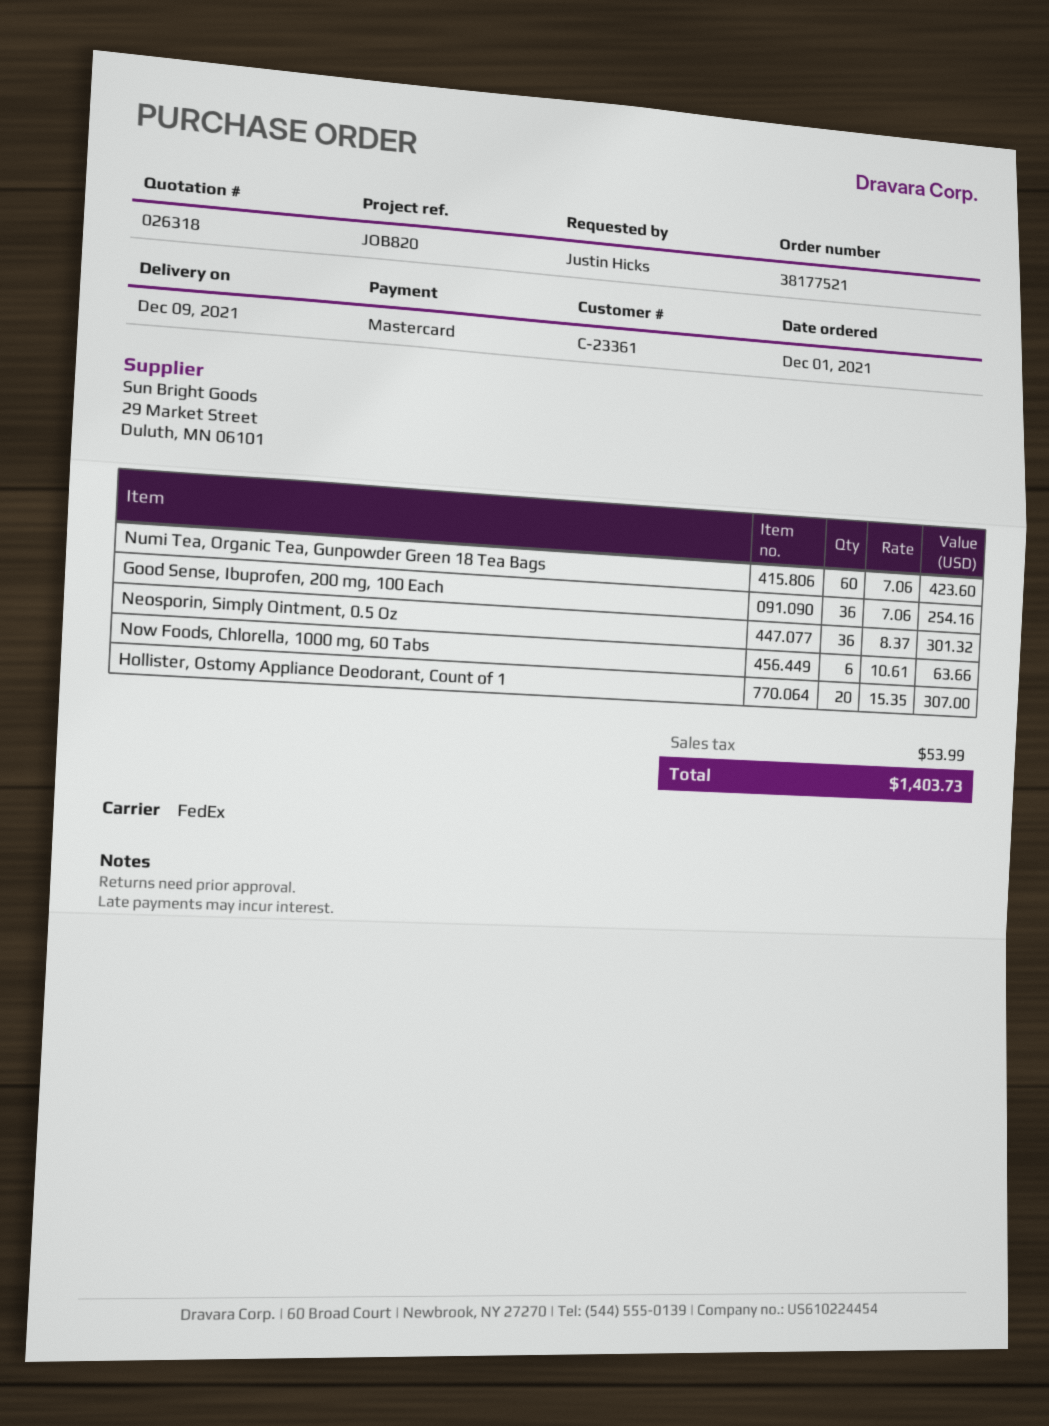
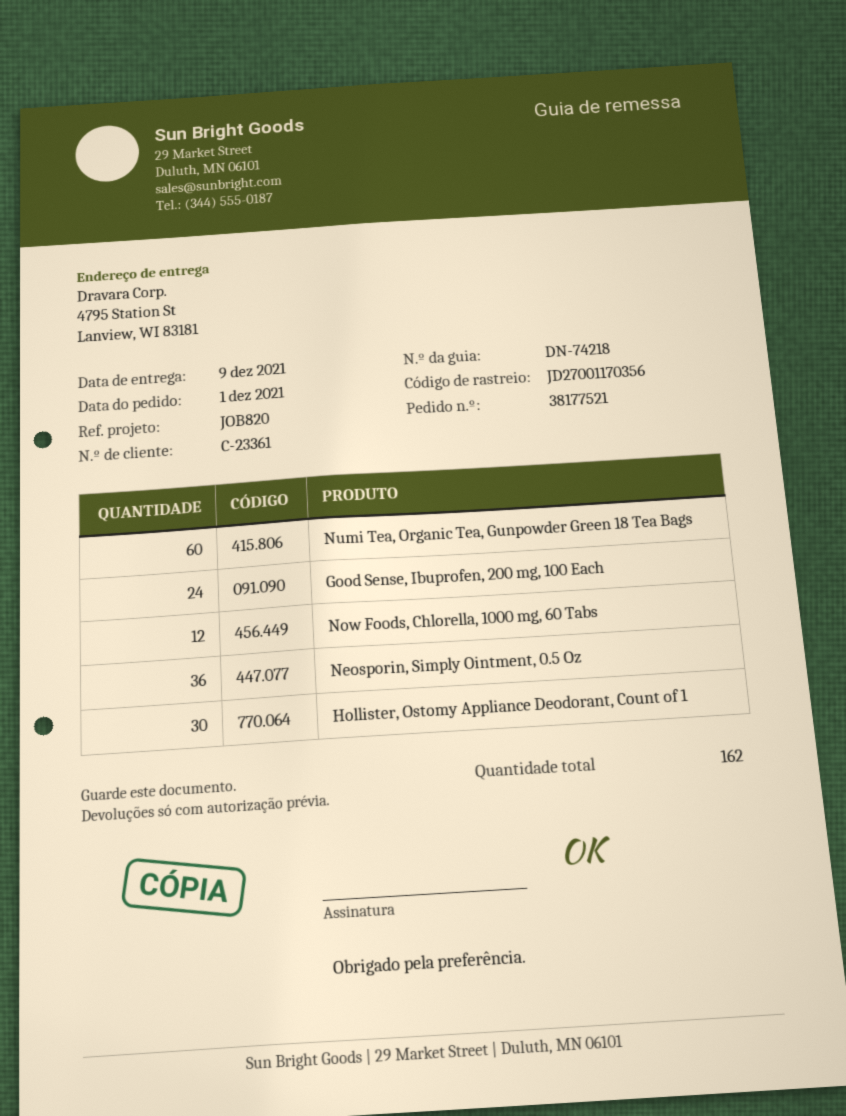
Good Sense, Ibuprofen, 200 mg, 100 Each: 36 -> 24
Now Foods, Chlorella, 1000 mg, 60 Tabs: 6 -> 12
Hollister, Ostomy Appliance Deodorant, Count of 1: 20 -> 30

